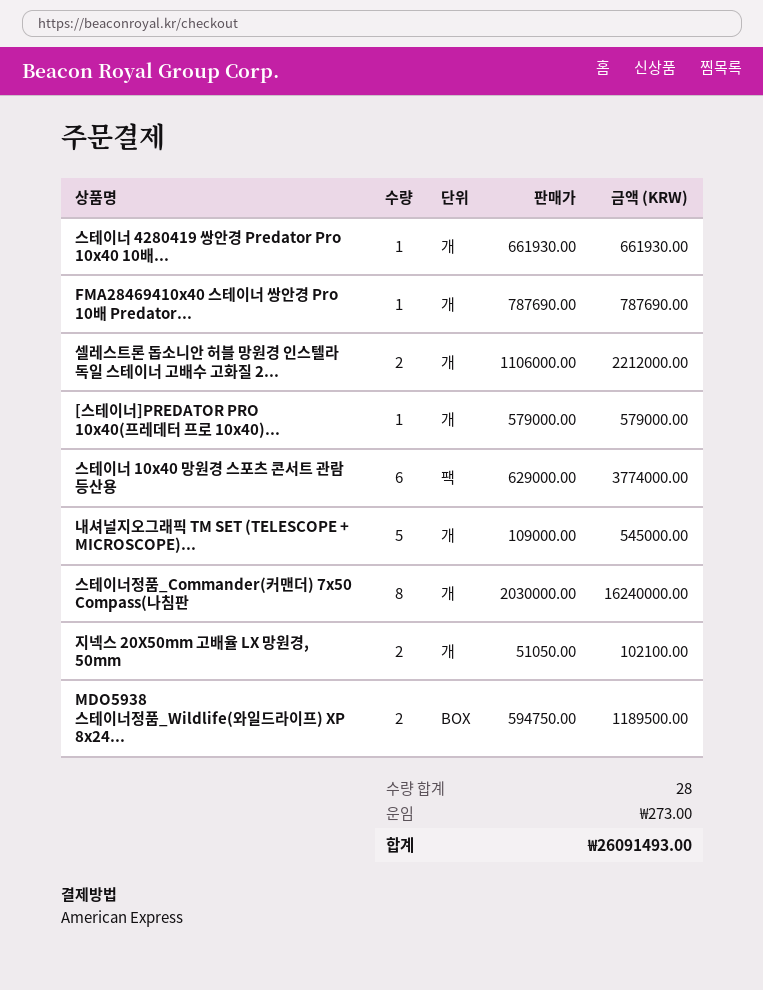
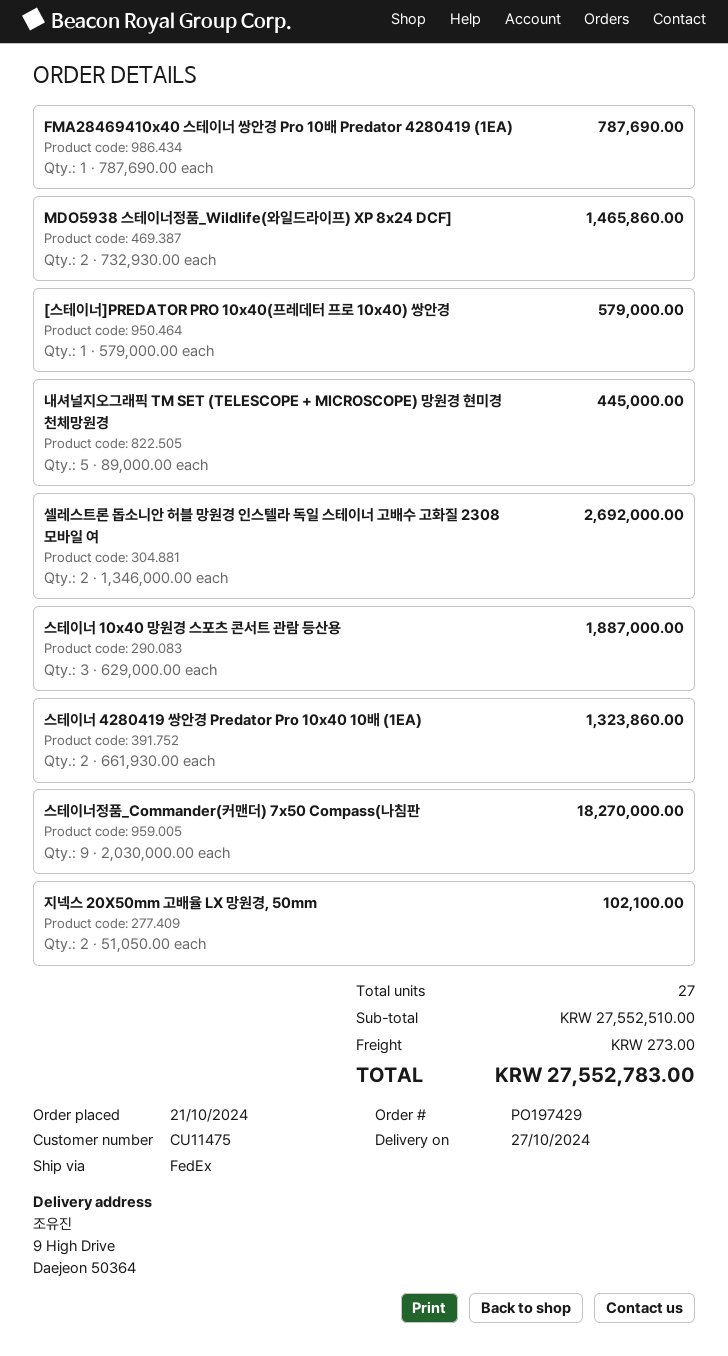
스테이너 4280419 쌍안경 Predator Pro 10x40 10배...: 1 x 661930.00 = 661930.00 -> 2 x 661930.00 = 1323860.00
셀레스트론 돕소니안 허블 망원경 인스텔라 독일 스테이너 고배수 고화질 2...: 2 x 1106000.00 = 2212000.00 -> 2 x 1346000.00 = 2692000.00
스테이너 10x40 망원경 스포츠 콘서트 관람 등산용: 6 x 629000.00 = 3774000.00 -> 3 x 629000.00 = 1887000.00
내셔널지오그래픽 TM SET (TELESCOPE + MICROSCOPE)...: 5 x 109000.00 = 545000.00 -> 5 x 89000.00 = 445000.00
스테이너정품_Commander(커맨더) 7x50 Compass(나침판: 8 x 2030000.00 = 16240000.00 -> 9 x 2030000.00 = 18270000.00
MDO5938 스테이너정품_Wildlife(와일드라이프) XP 8x24...: 2 x 594750.00 = 1189500.00 -> 2 x 732930.00 = 1465860.00
total quantity: 28 -> 27
total: 26091493.00 -> 27552783.00

